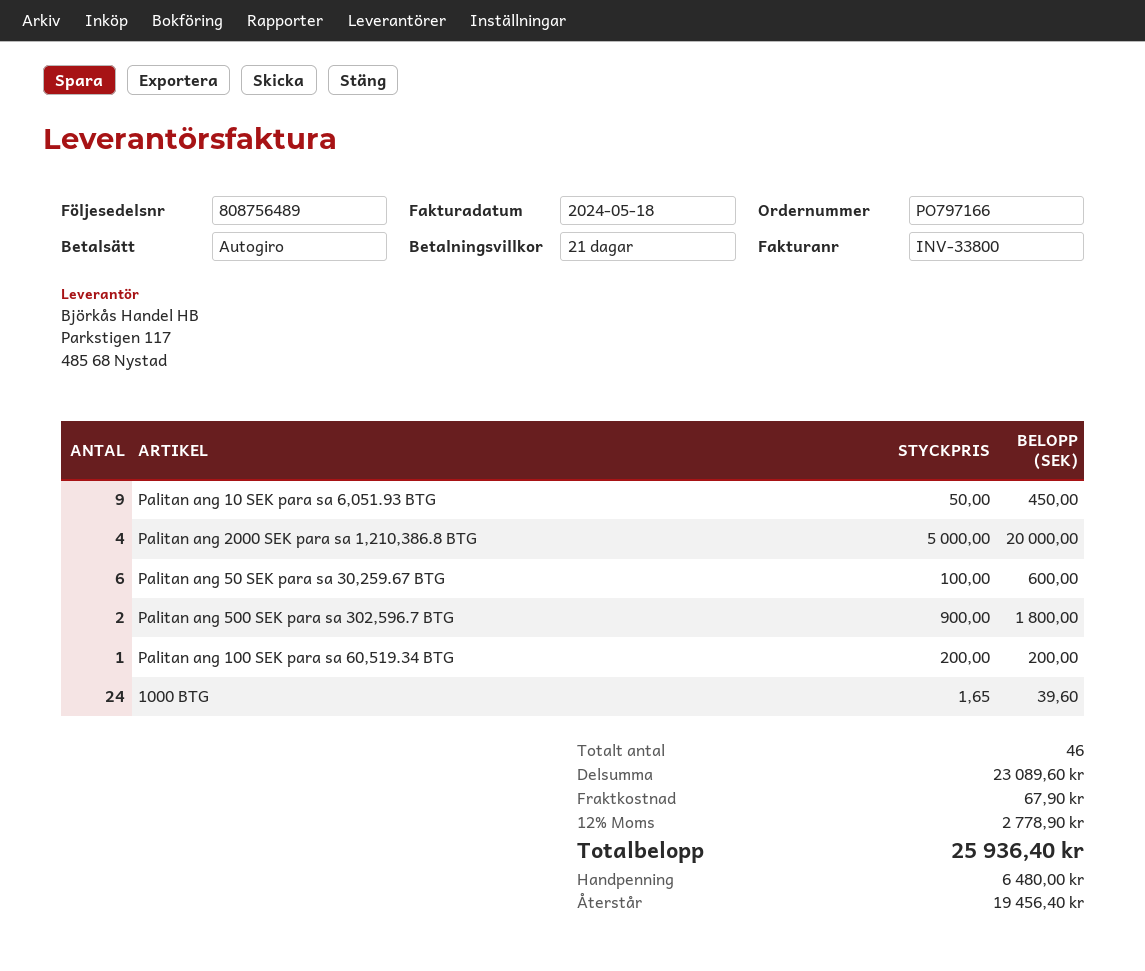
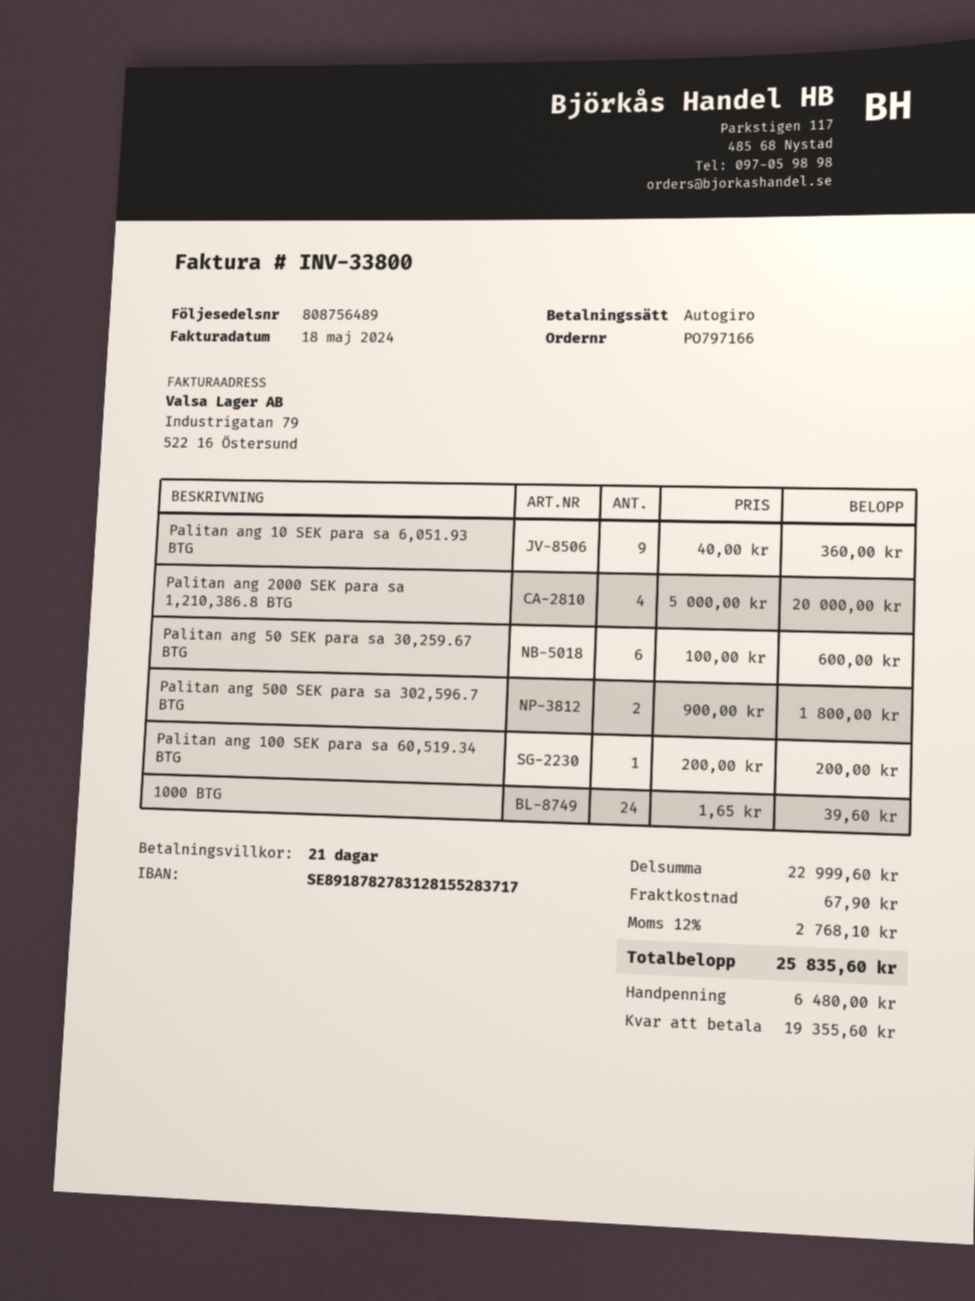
Palitan ang 10 SEK para sa 6,051.93 BTG: 9 x 50.00 = 450.00 -> 9 x 40.00 = 360.00
subtotal: 23089.60 -> 22999.60
tax: 12% = 2778.90 -> 12% = 2768.10
total: 25936.40 -> 25835.60
balance: 19456.40 -> 19355.60

